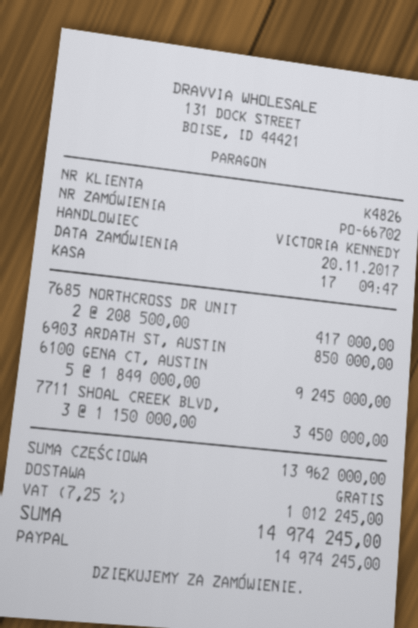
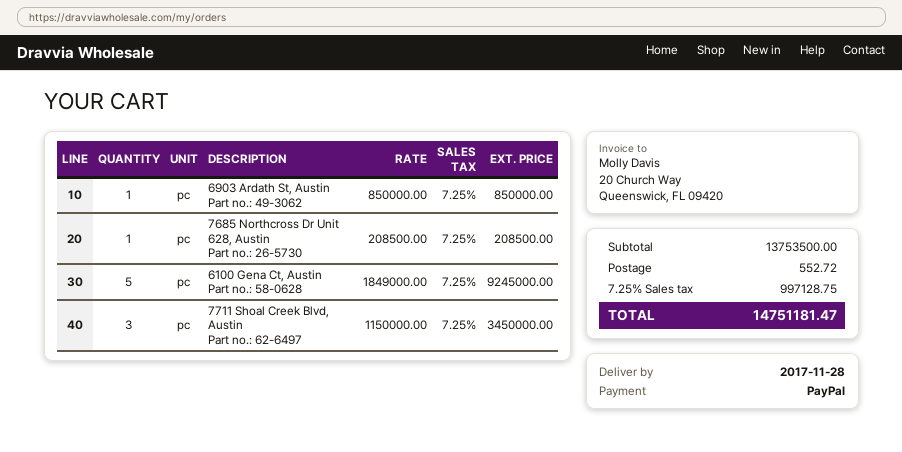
7685 NORTHCROSS DR UNIT: 2 x 208500.00 = 417000.00 -> 1 x 208500.00 = 208500.00
subtotal: 13962000.00 -> 13753500.00
shipping: 0.00 -> 552.72
tax: 7.25% = 1012245.00 -> 7.25% = 997128.75
total: 14974245.00 -> 14751181.47

